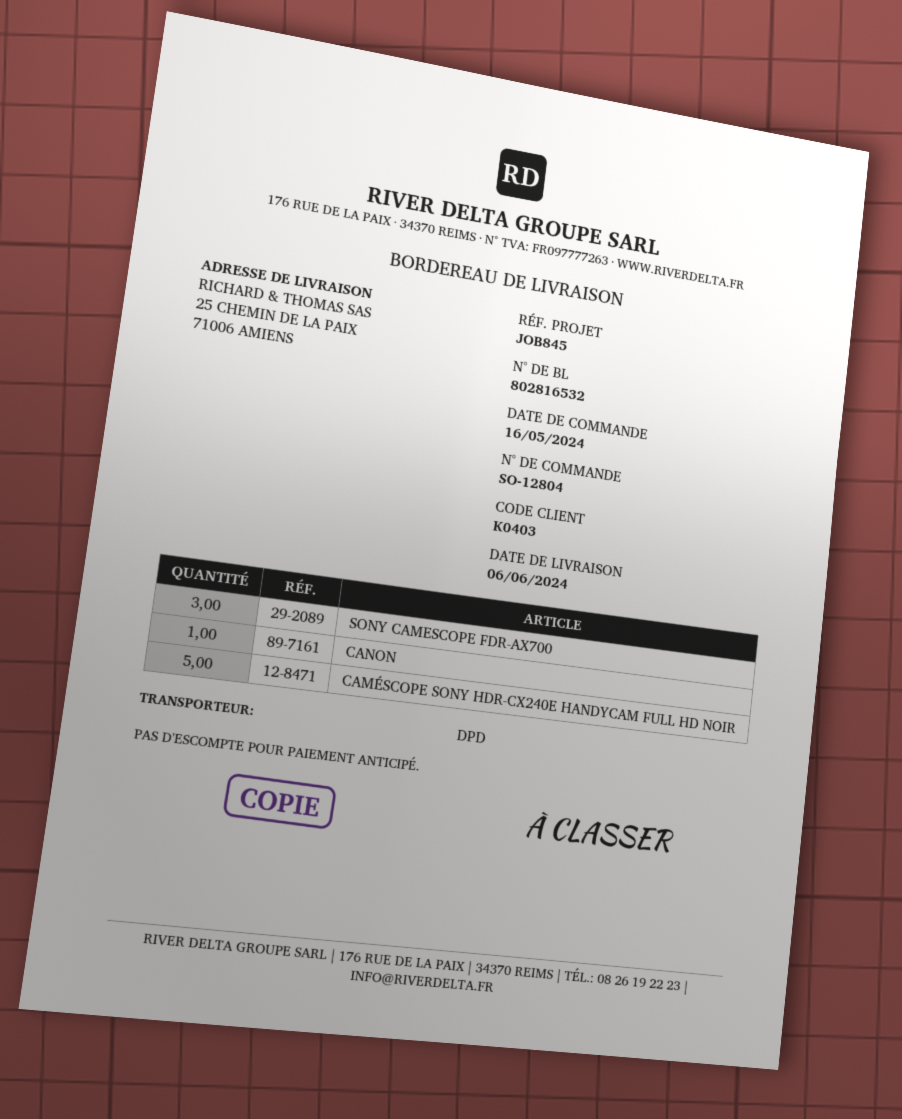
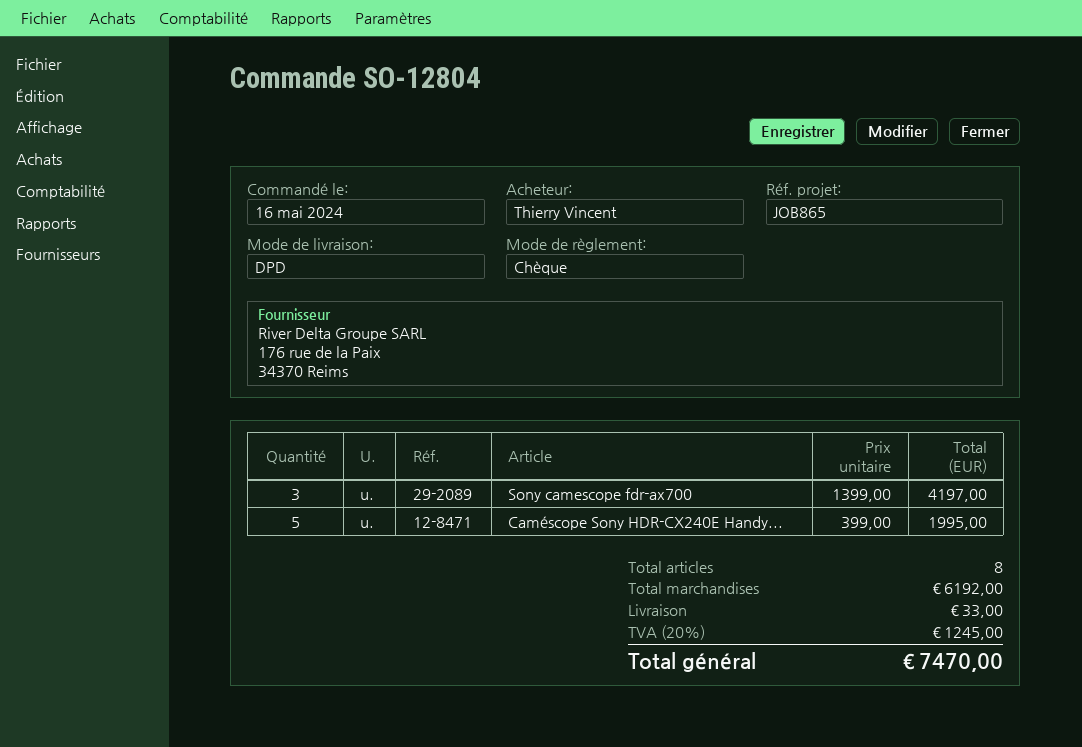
reference: JOB845 -> JOB865
CANON: 1 -> none

